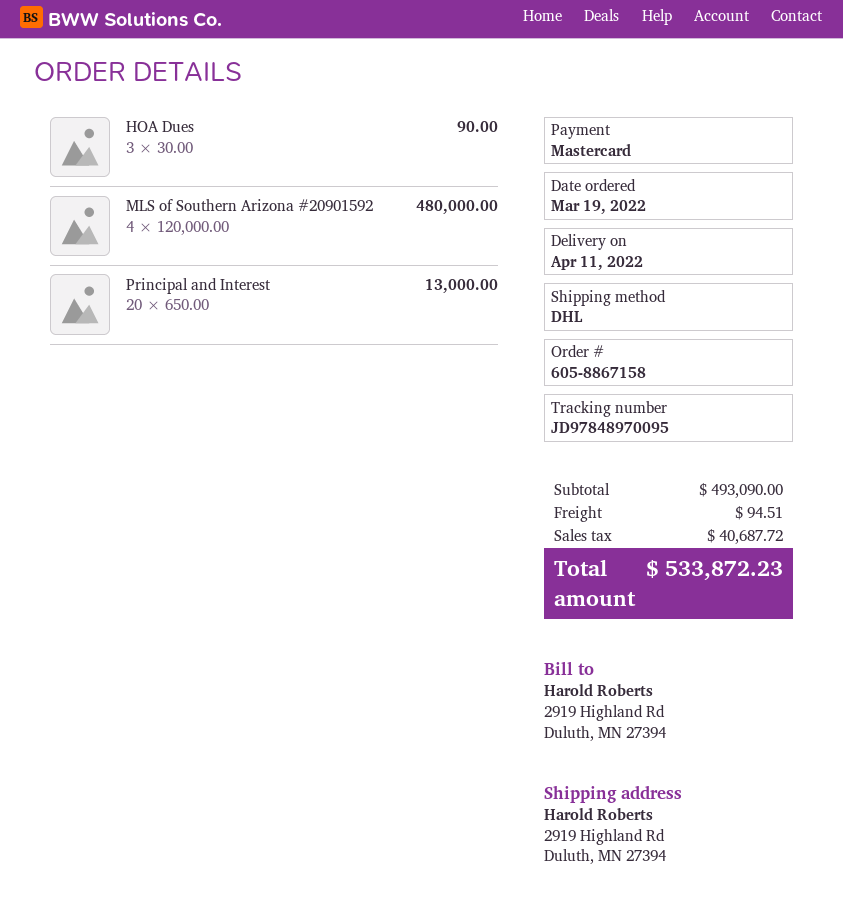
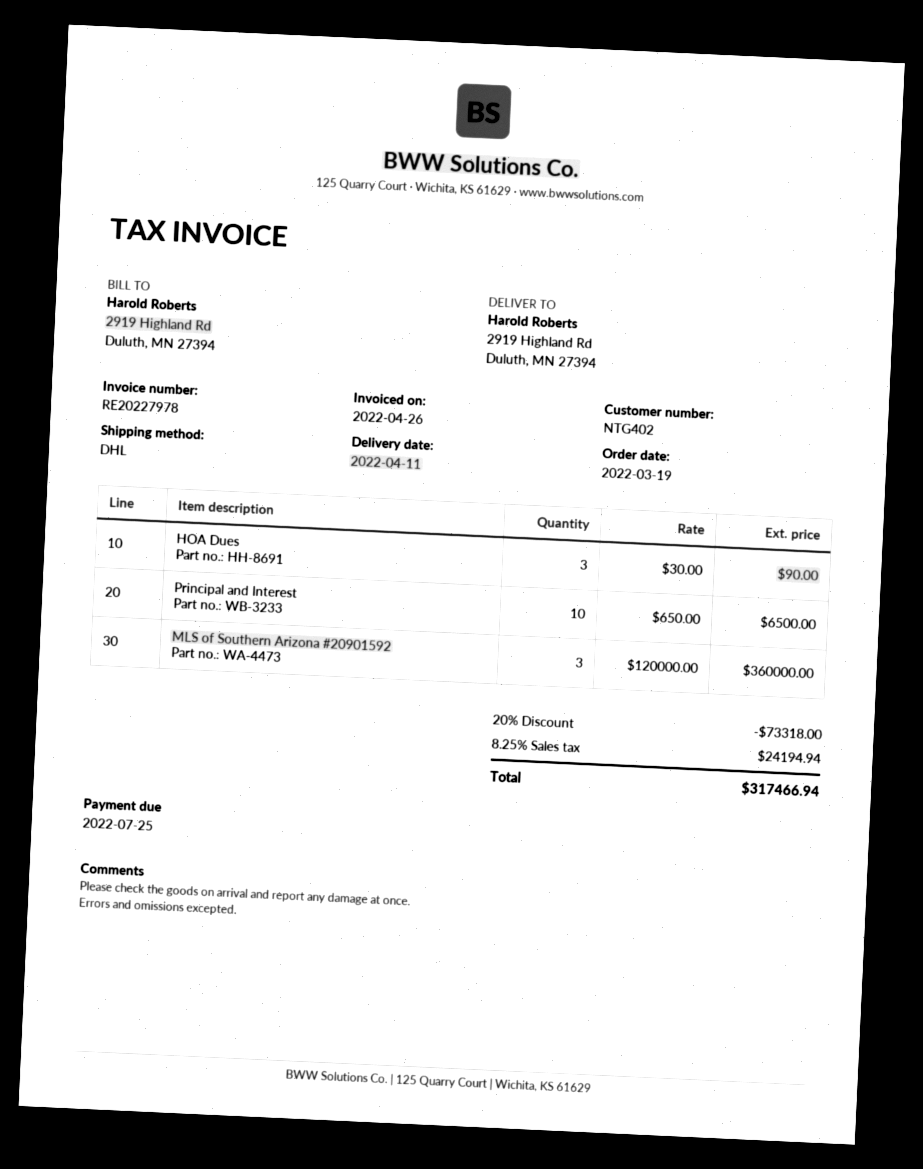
MLS of Southern Arizona #20901592: 4 x 120000.00 = 480000.00 -> 3 x 120000.00 = 360000.00
Principal and Interest: 20 x 650.00 = 13000.00 -> 10 x 650.00 = 6500.00
discount: none -> 20% = 73318.00
shipping: 94.51 -> none
tax: 40687.72 -> 24194.94
total: 533872.23 -> 317466.94

